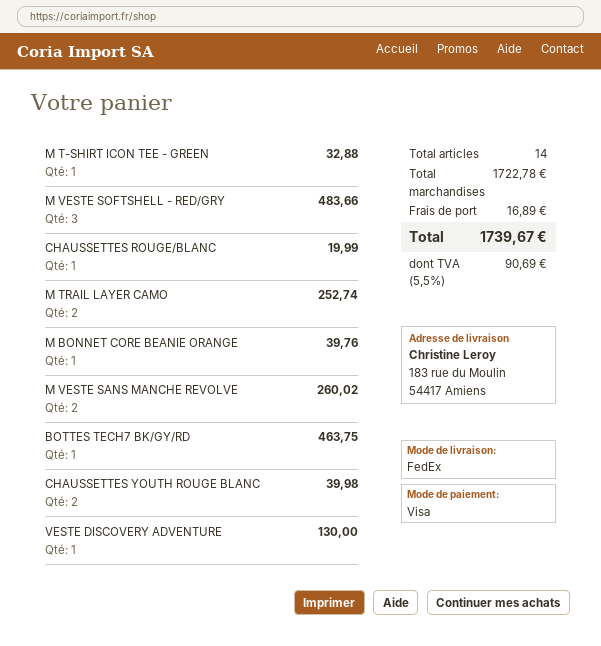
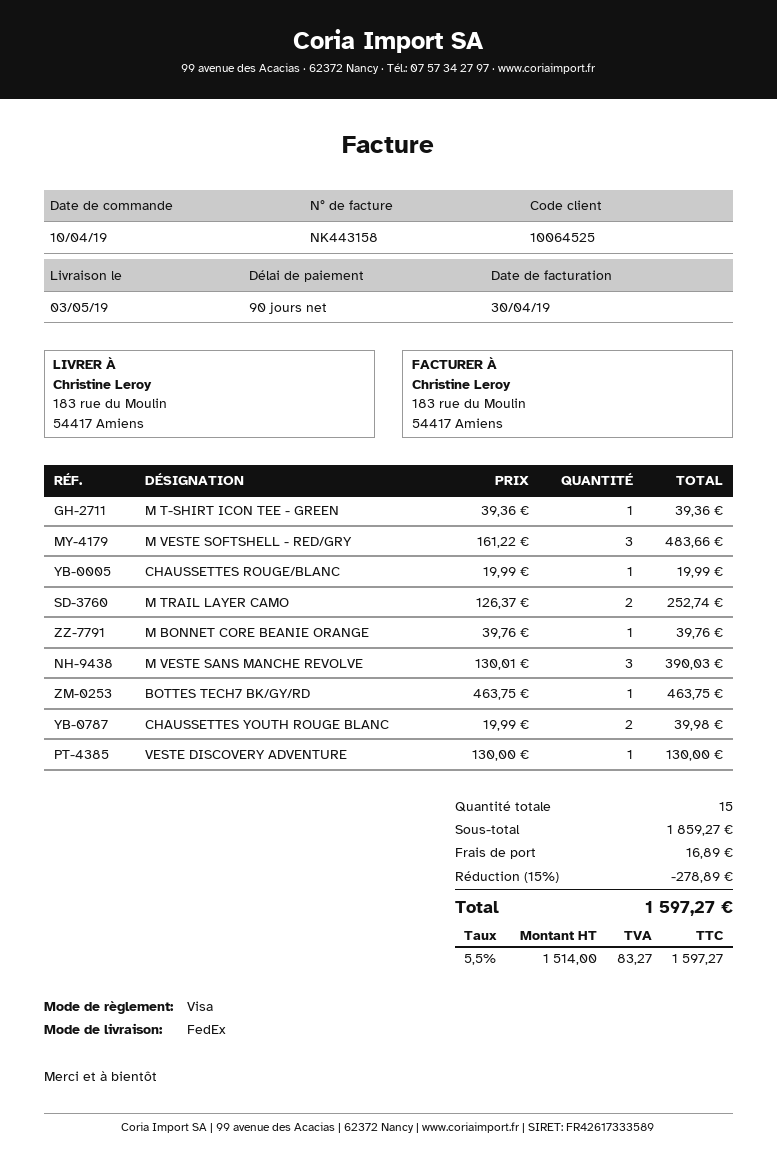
M T-SHIRT ICON TEE - GREEN: 1 for 32.88 -> 1 for 39.36
M VESTE SANS MANCHE REVOLVE: 2 for 260.02 -> 3 for 390.03
total quantity: 14 -> 15
subtotal: 1722.78 -> 1859.27
discount: none -> 15% = 278.89
tax: 5.5% = 90.69 -> 5.5% = 83.27
total: 1739.67 -> 1597.27

